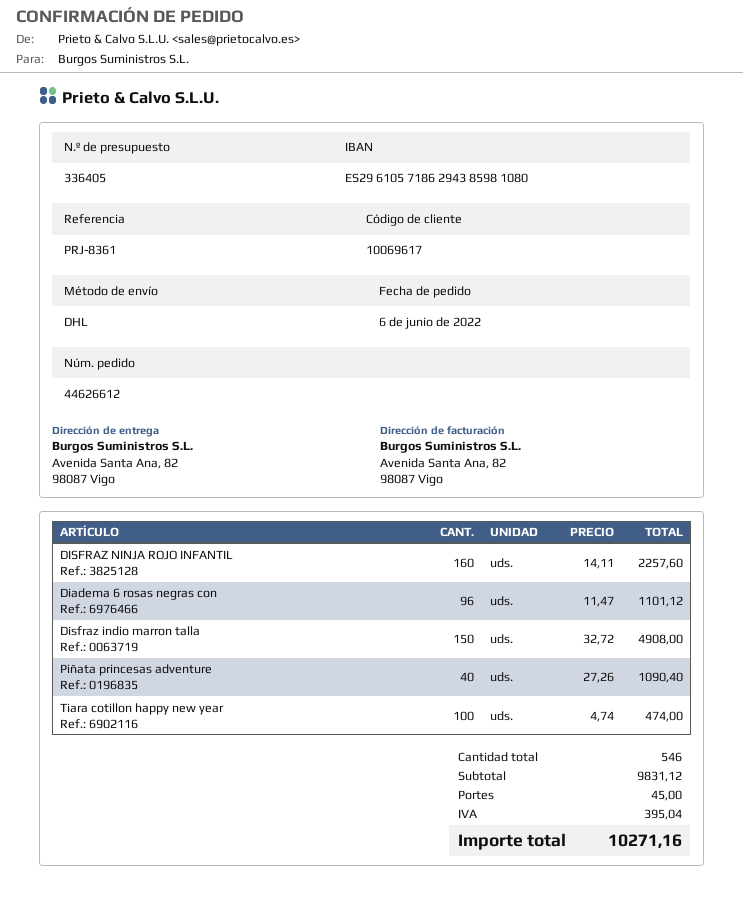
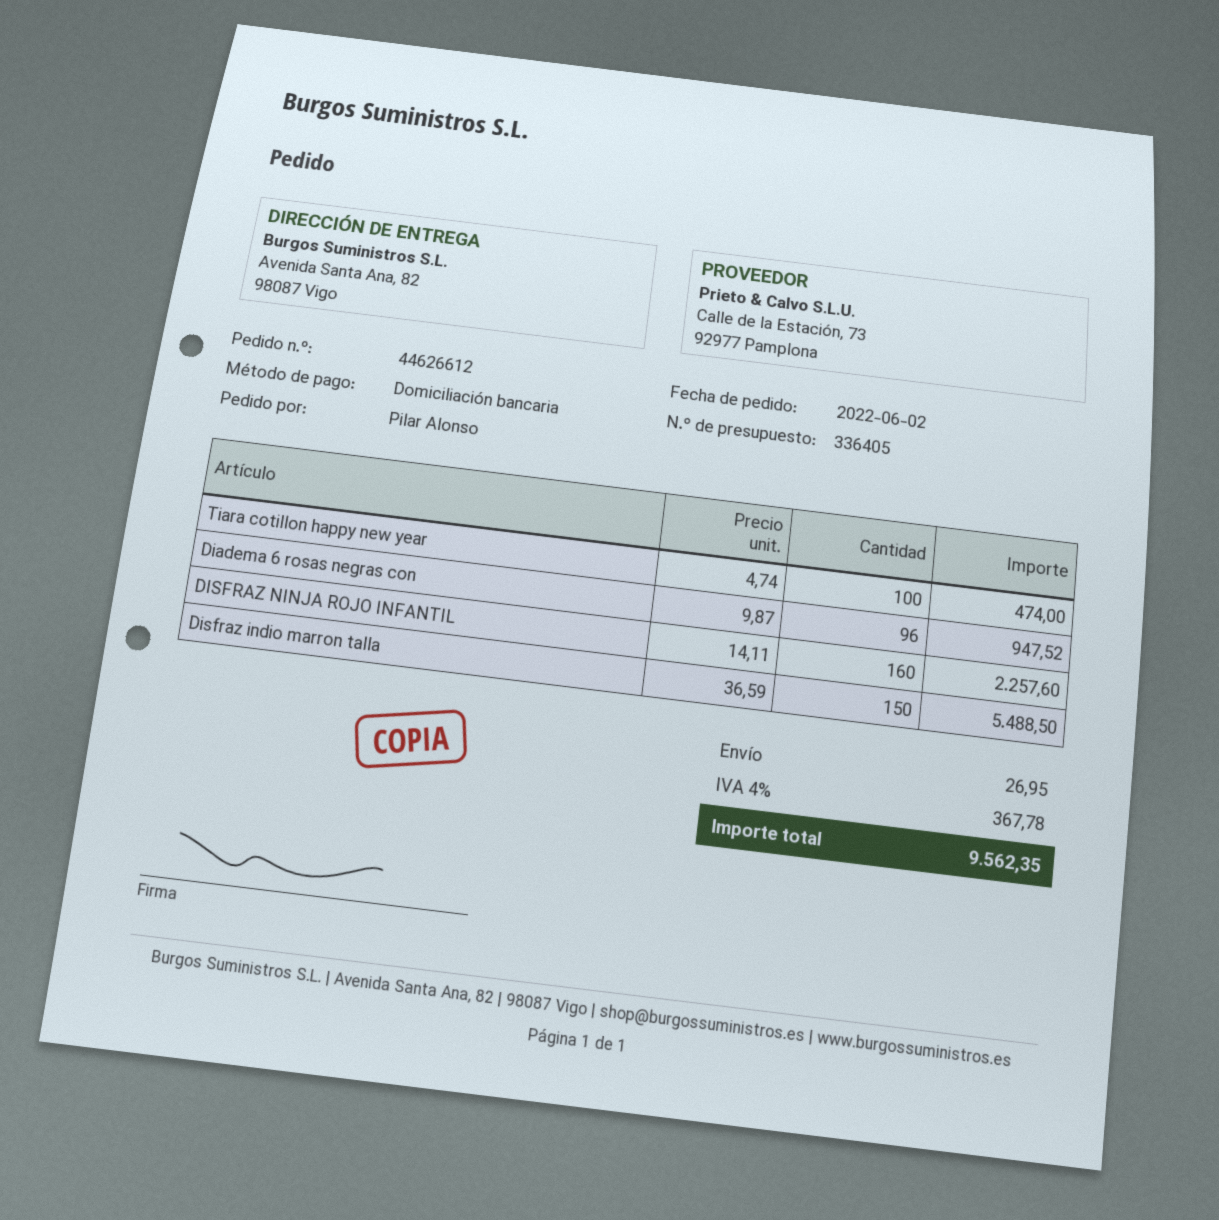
order date: 2022-06-06 -> 2022-06-02
Diadema 6 rosas negras con: 96 x 11.47 = 1101.12 -> 96 x 9.87 = 947.52
Disfraz indio marron talla: 150 x 32.72 = 4908.00 -> 150 x 36.59 = 5488.50
Piñata princesas adventure: 40 x 27.26 = 1090.40 -> none
shipping: 45.00 -> 26.95
tax: 395.04 -> 367.78
total: 10271.16 -> 9562.35

